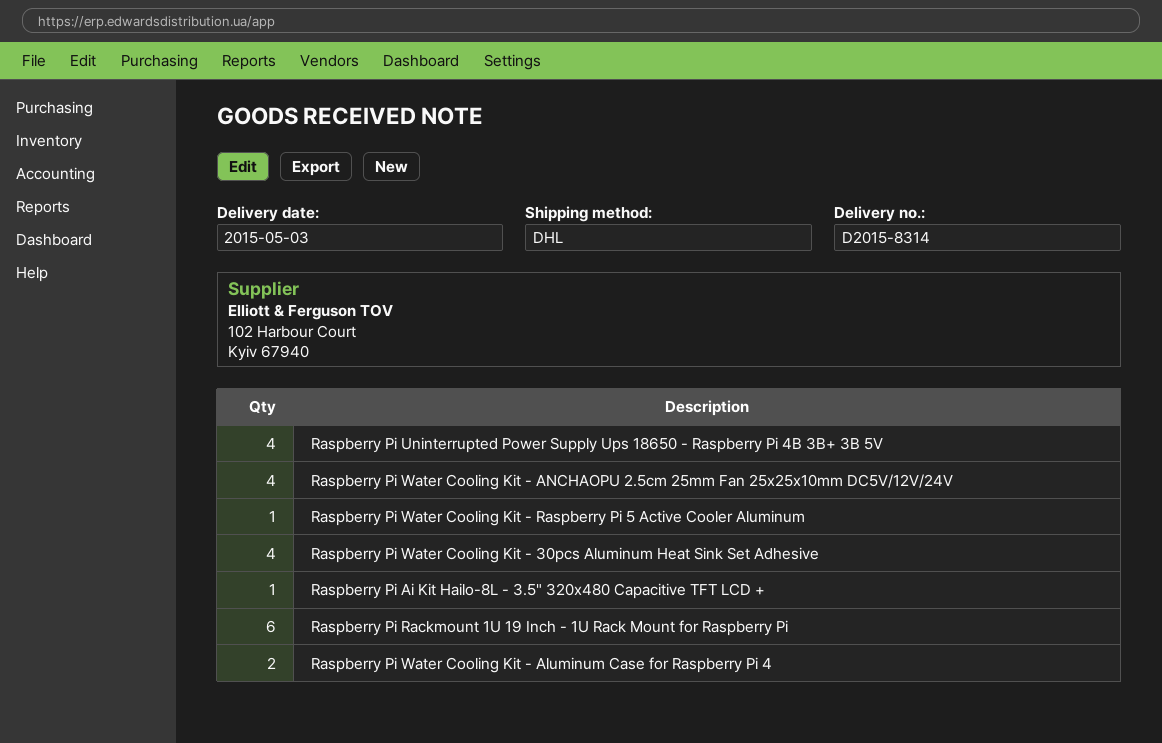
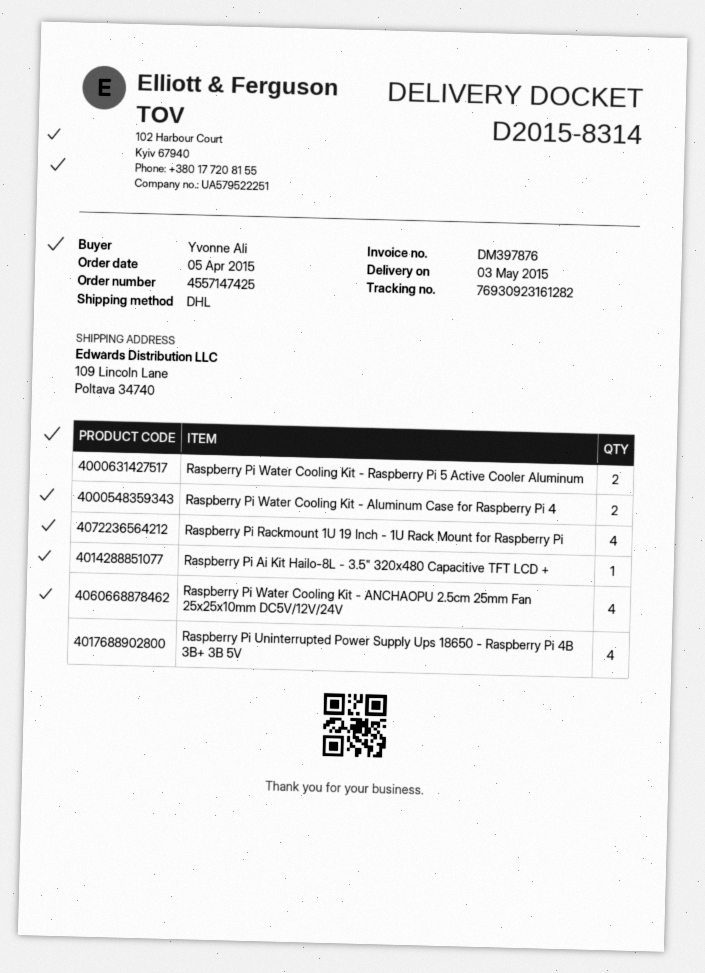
Raspberry Pi Water Cooling Kit - Raspberry Pi 5 Active Cooler Aluminum: 1 -> 2
Raspberry Pi Water Cooling Kit - 30pcs Aluminum Heat Sink Set Adhesive: 4 -> none
Raspberry Pi Rackmount 1U 19 Inch - 1U Rack Mount for Raspberry Pi: 6 -> 4

